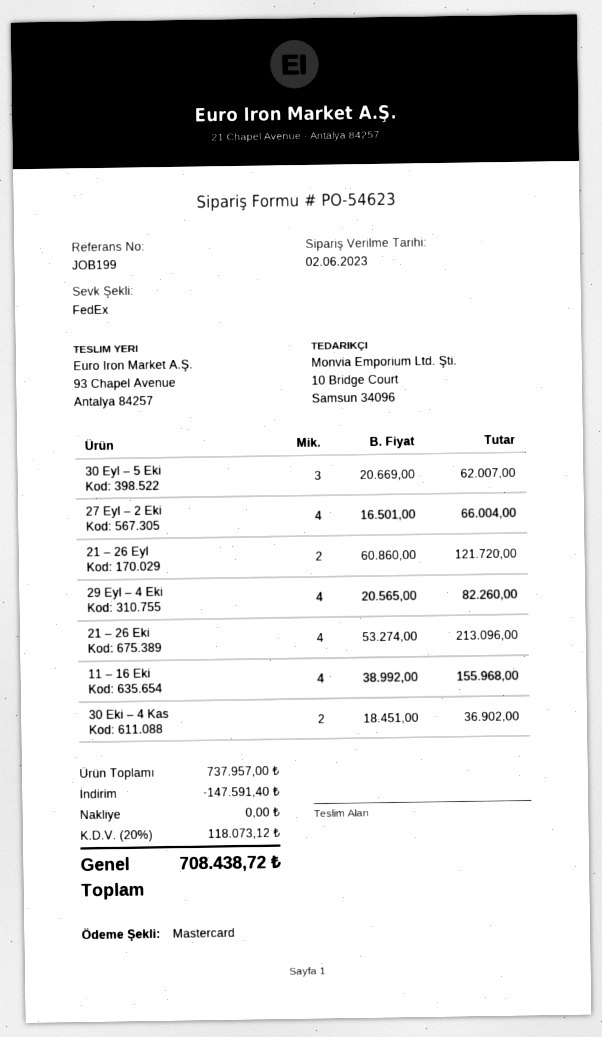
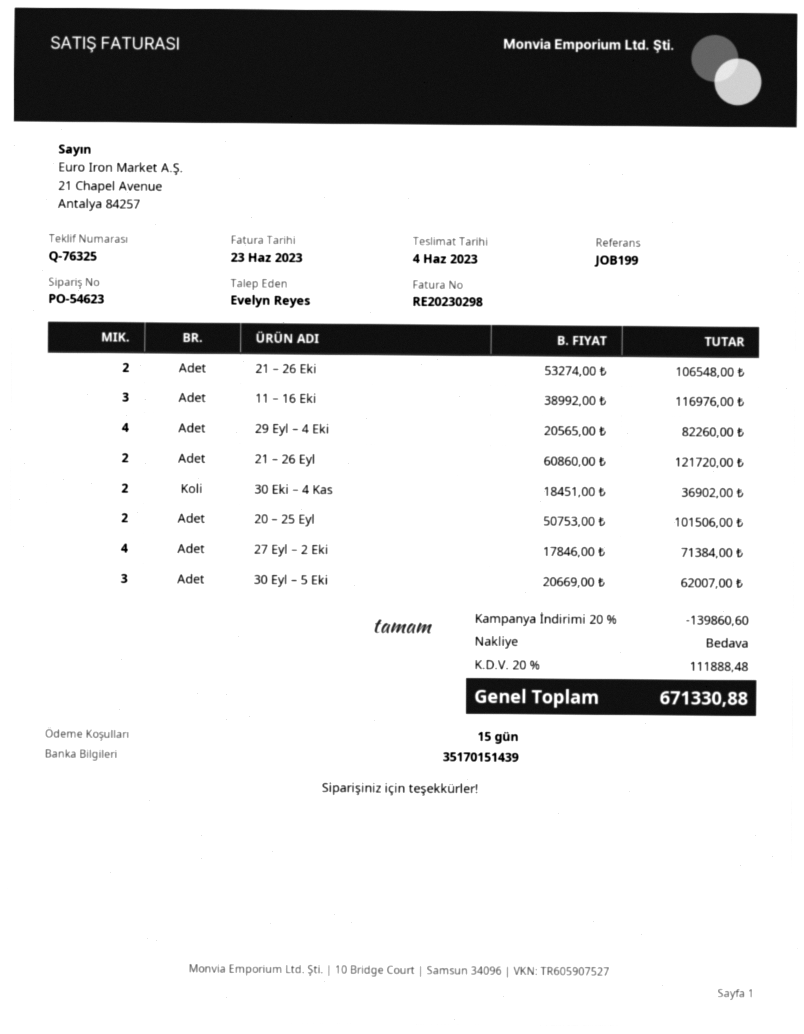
27 Eyl – 2 Eki: 4 x 16501.00 = 66004.00 -> 4 x 17846.00 = 71384.00
21 – 26 Eki: 4 x 53274.00 = 213096.00 -> 2 x 53274.00 = 106548.00
11 – 16 Eki: 4 x 38992.00 = 155968.00 -> 3 x 38992.00 = 116976.00
20 – 25 Eyl: none -> 2 x 50753.00 = 101506.00
discount: 147591.40 -> 139860.60
tax: 20% = 118073.12 -> 20% = 111888.48
total: 708438.72 -> 671330.88

